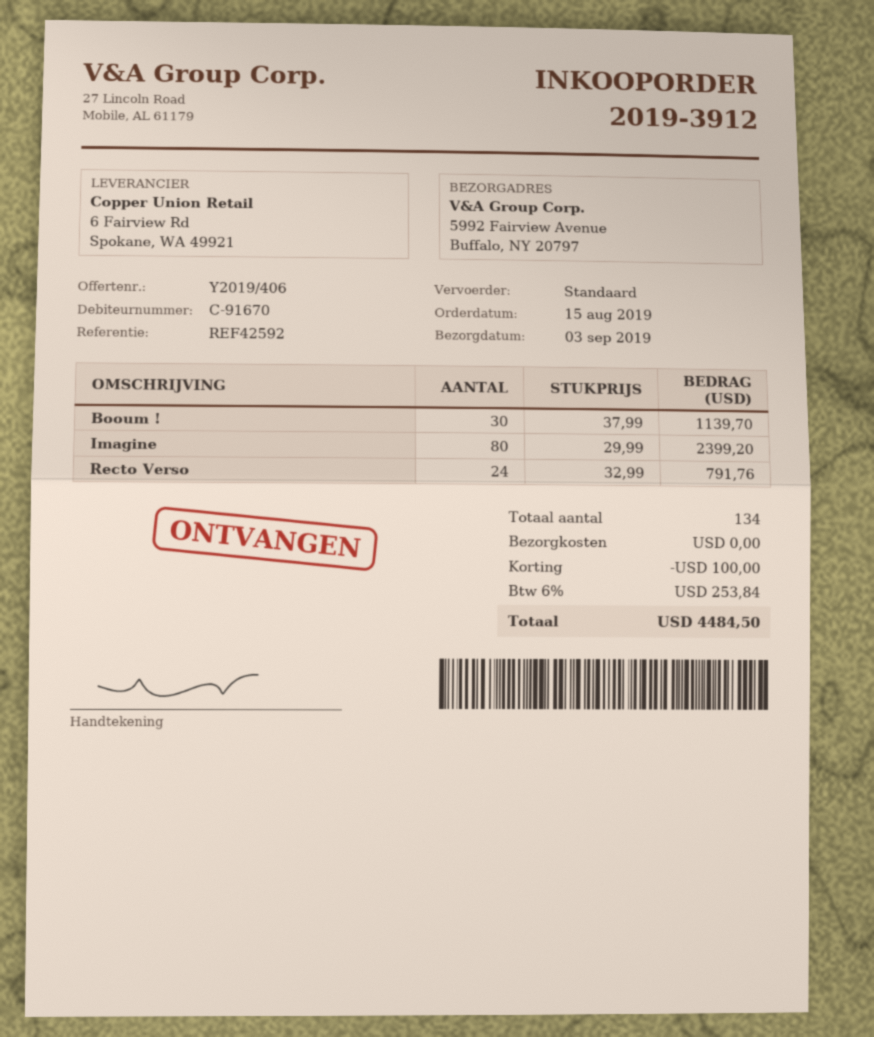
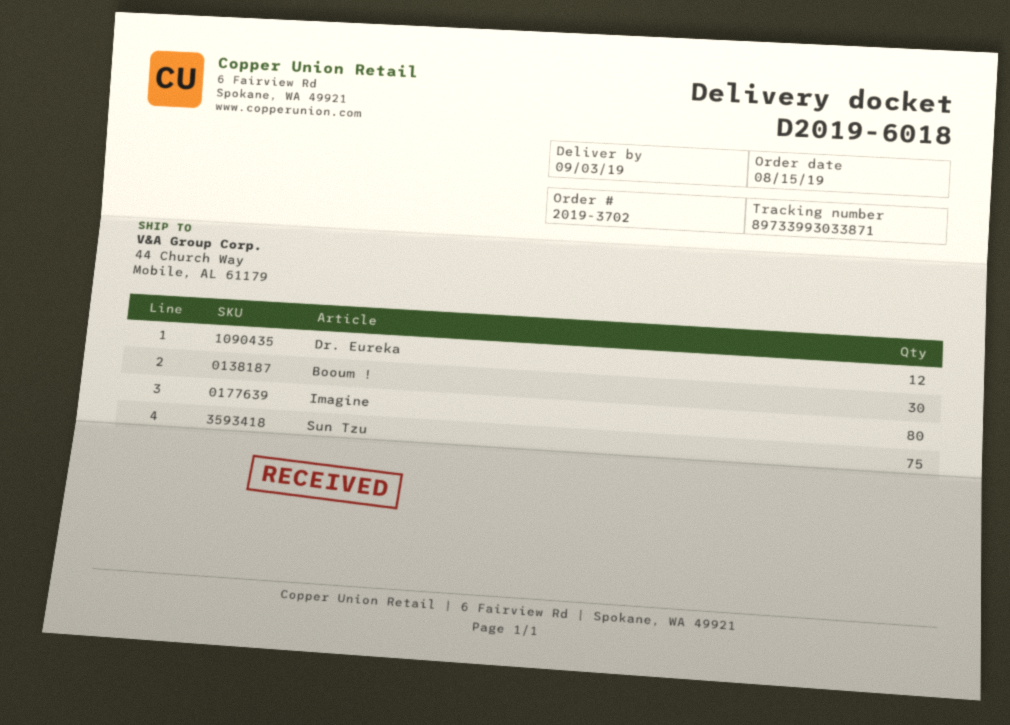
order number: 2019-3912 -> 2019-3702
ship to: 5992 Fairview Avenue, Buffalo, NY 20797 -> 44 Church Way, Mobile, AL 61179
Recto Verso: 24 -> none
Dr. Eureka: none -> 12
Sun Tzu: none -> 75

